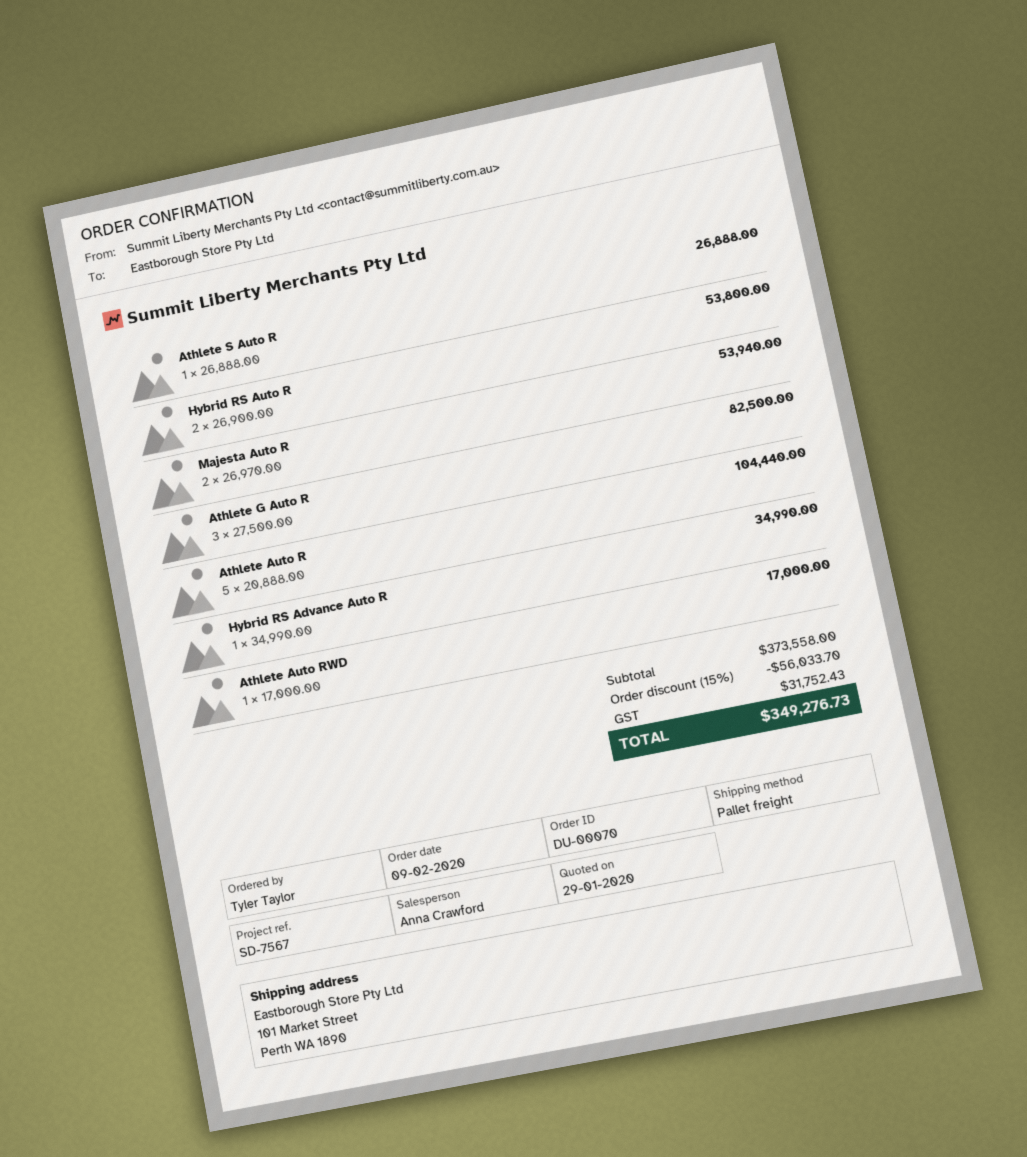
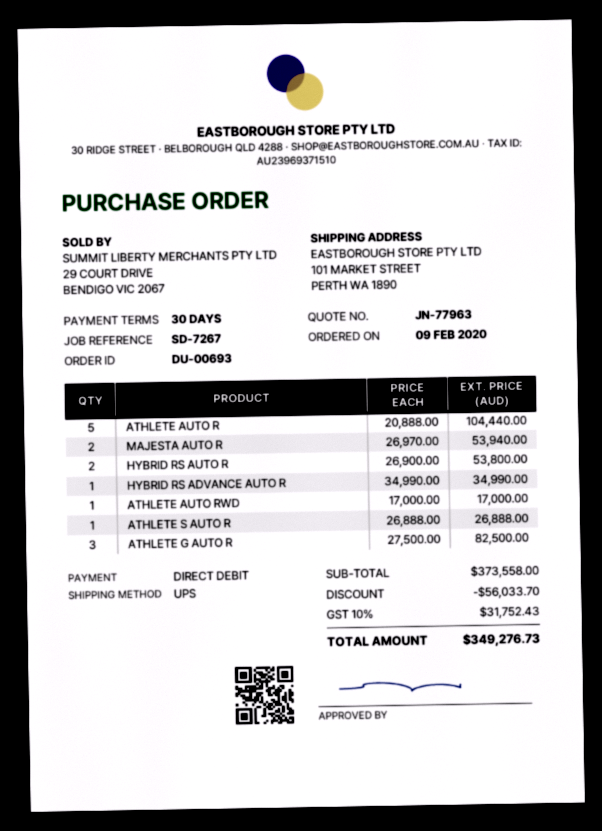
order number: DU-00070 -> DU-00693
reference: SD-7567 -> SD-7267
shipping method: pallet freight -> UPS

